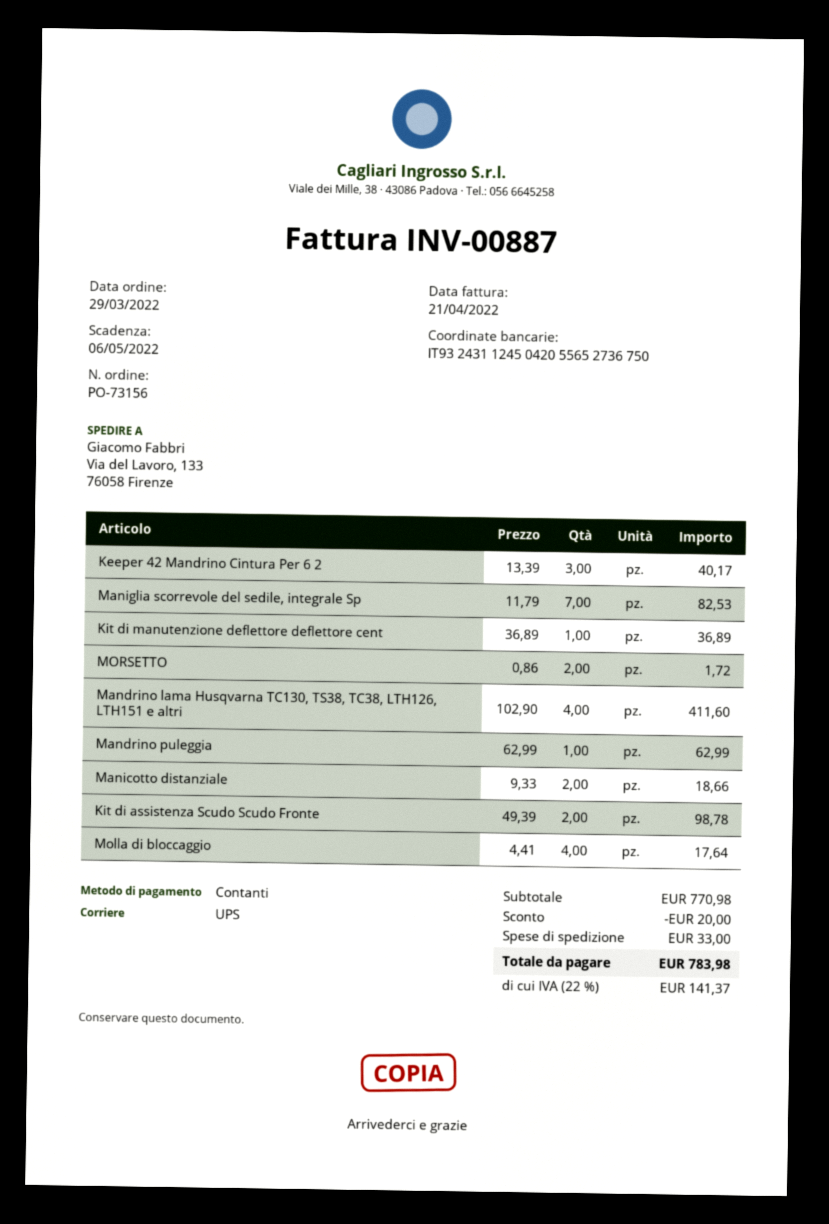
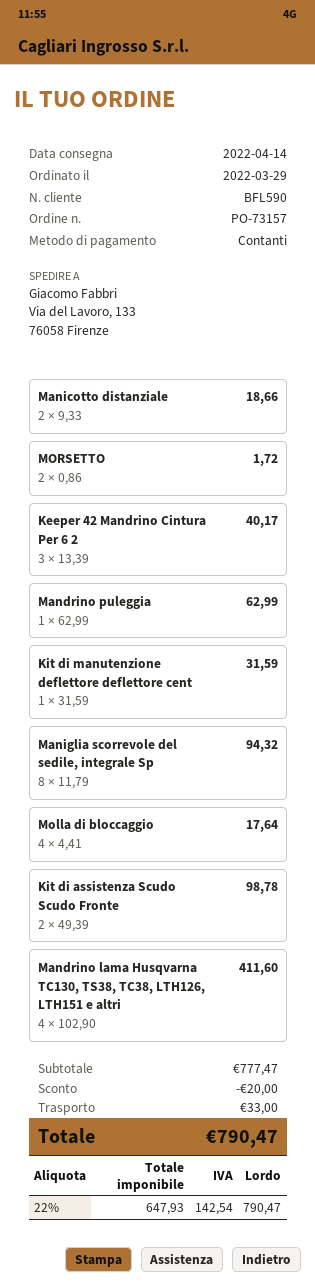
order number: PO-73156 -> PO-73157
Maniglia scorrevole del sedile, integrale Sp: 7 x 11.79 = 82.53 -> 8 x 11.79 = 94.32
Kit di manutenzione deflettore deflettore cent: 1 x 36.89 = 36.89 -> 1 x 31.59 = 31.59
subtotal: 770.98 -> 777.47
tax: 22% = 141.37 -> 22% = 142.54
total: 783.98 -> 790.47

